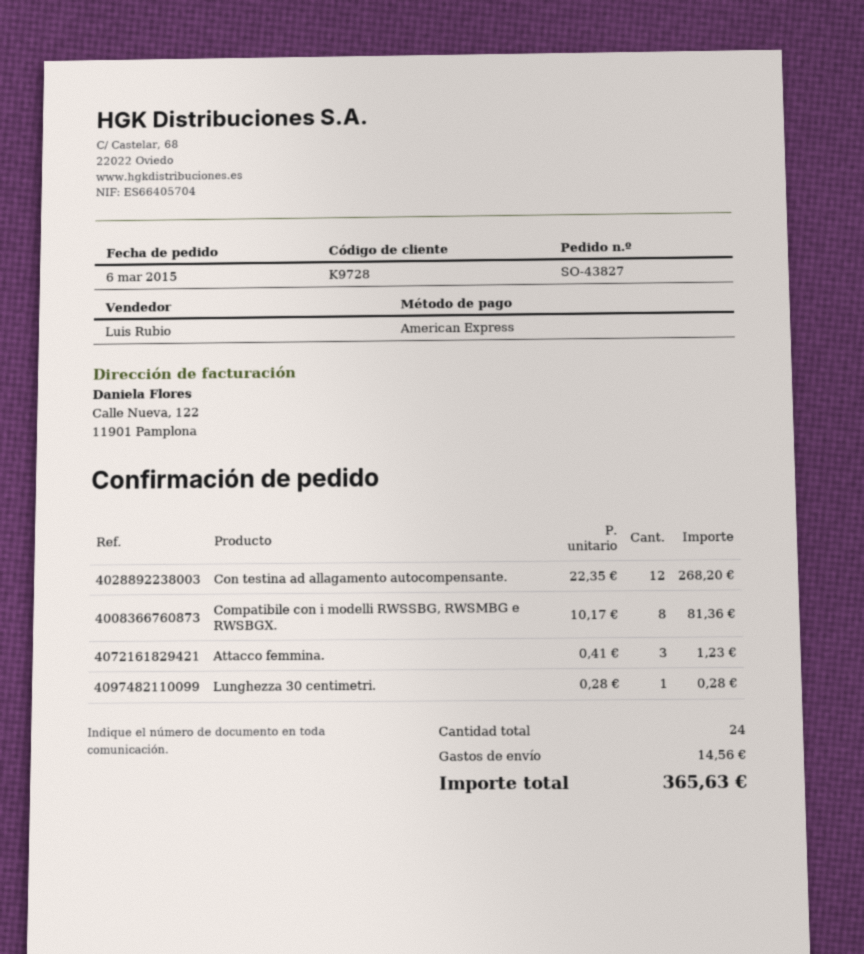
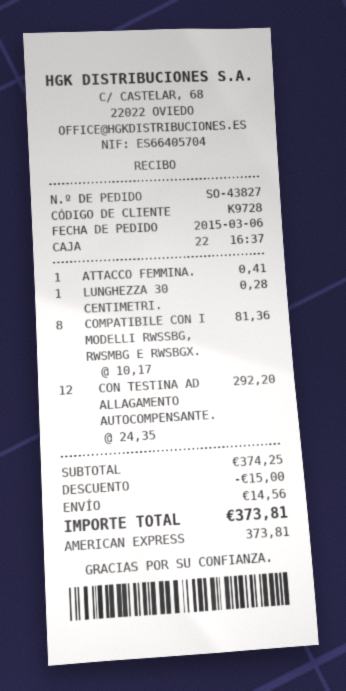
Con testina ad allagamento autocompensante.: 12 x 22.35 = 268.20 -> 12 x 24.35 = 292.20
Attacco femmina.: 3 x 0.41 = 1.23 -> 1 x 0.41 = 0.41
discount: none -> 15.00
total: 365.63 -> 373.81

